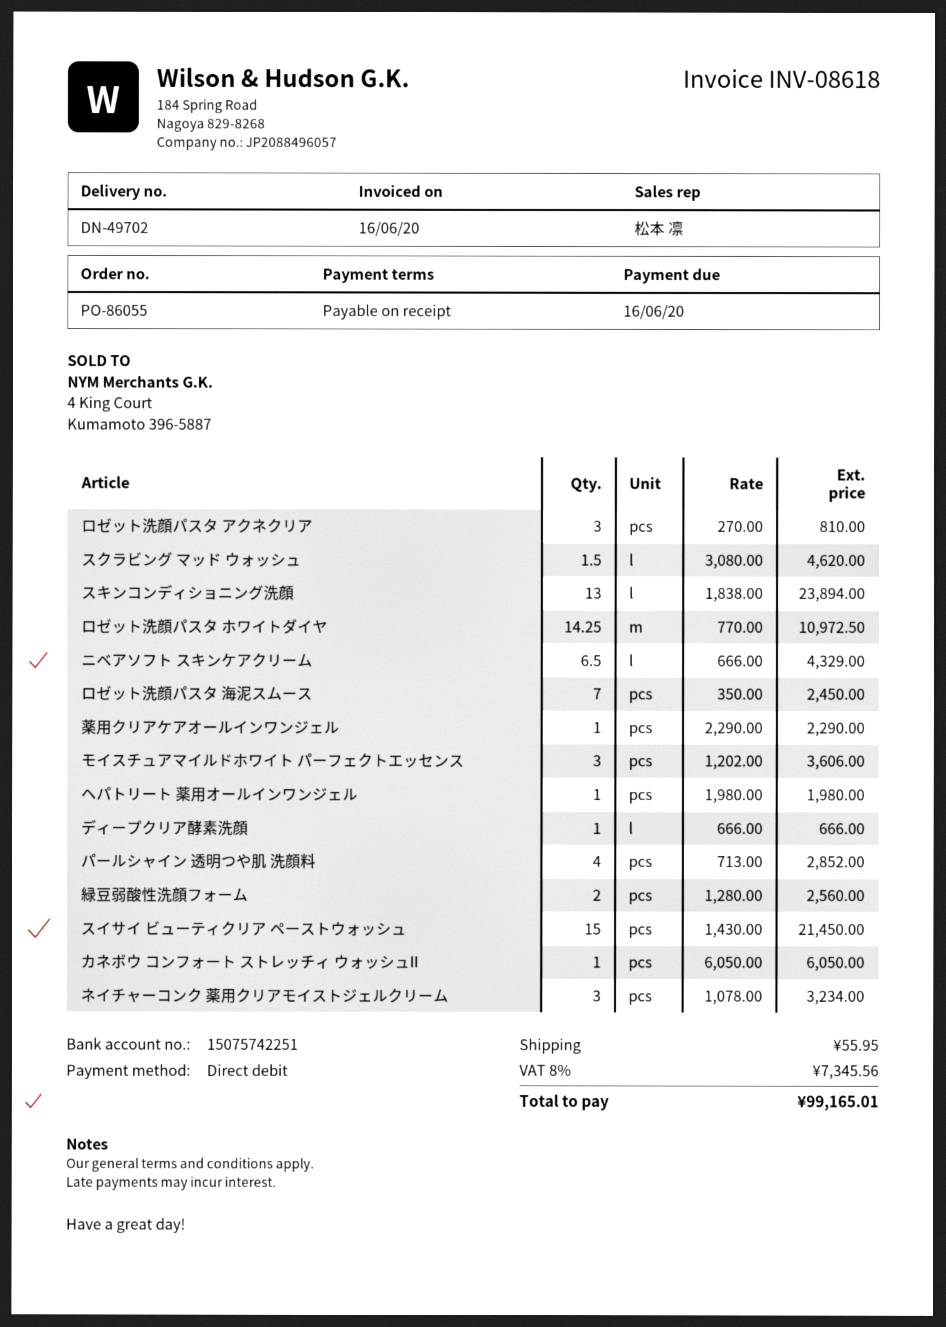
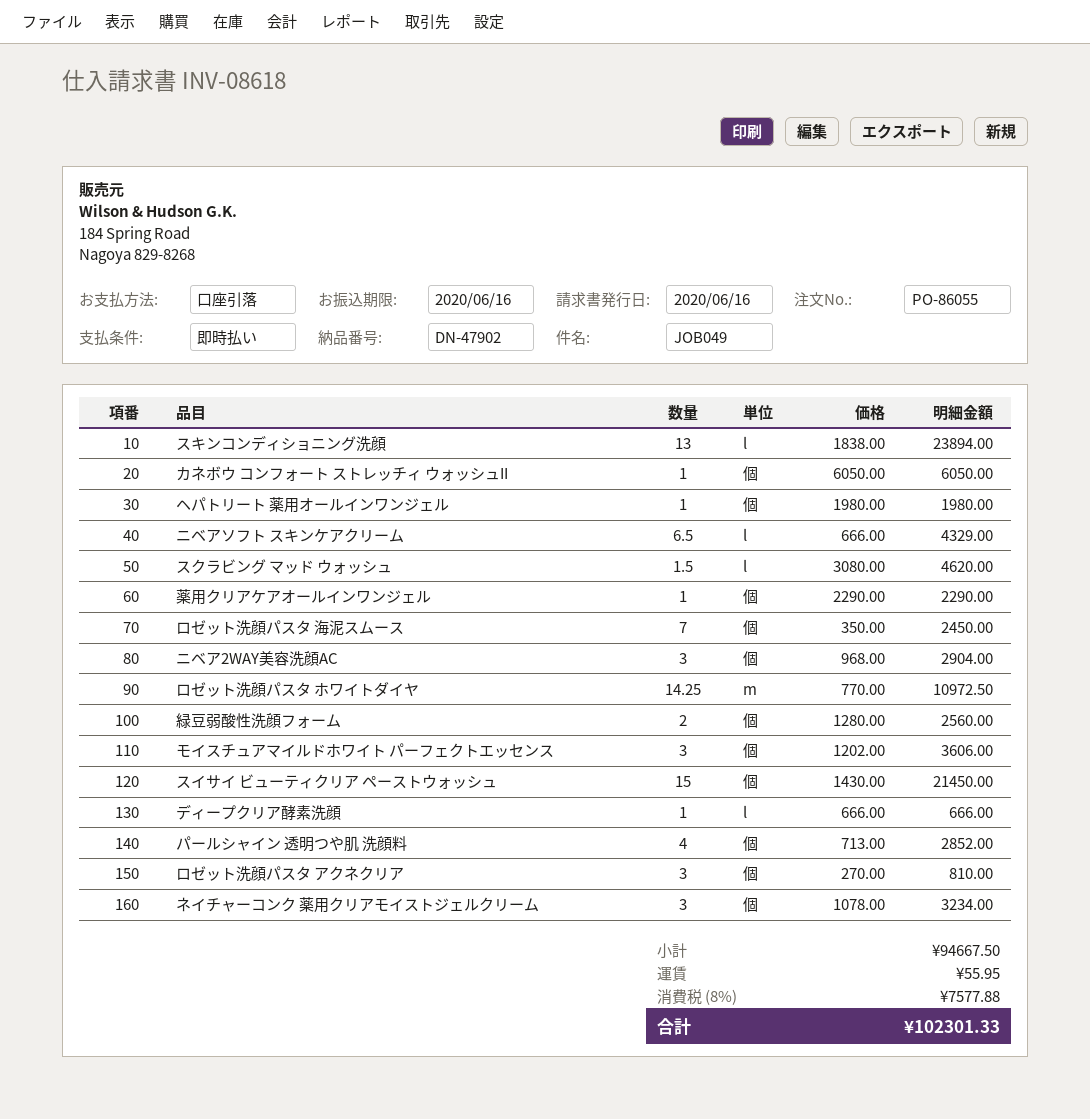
delivery note number: DN-49702 -> DN-47902
ニベア2WAY美容洗顔AC: none -> 3 x 968.00 = 2904.00
tax: 8% = 7345.56 -> 8% = 7577.88
total: 99165.01 -> 102301.33

